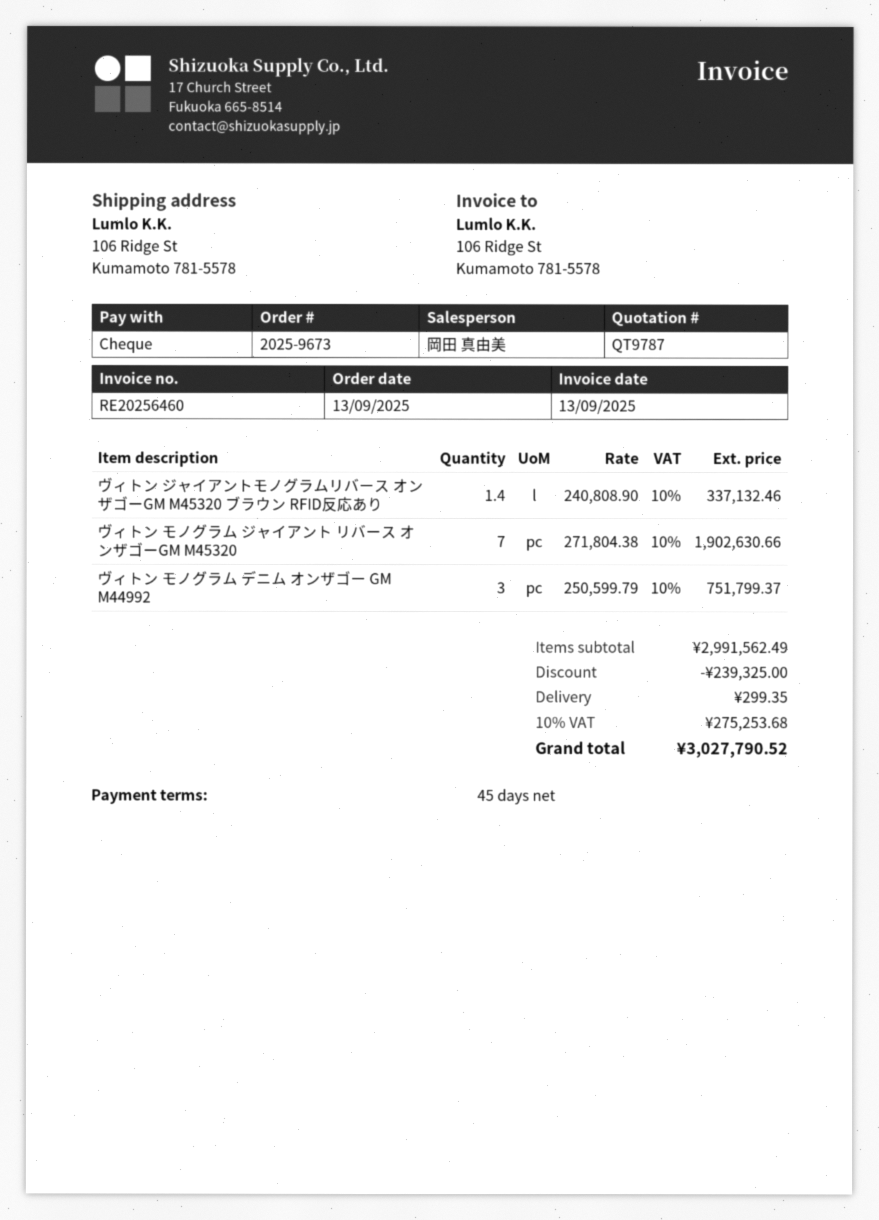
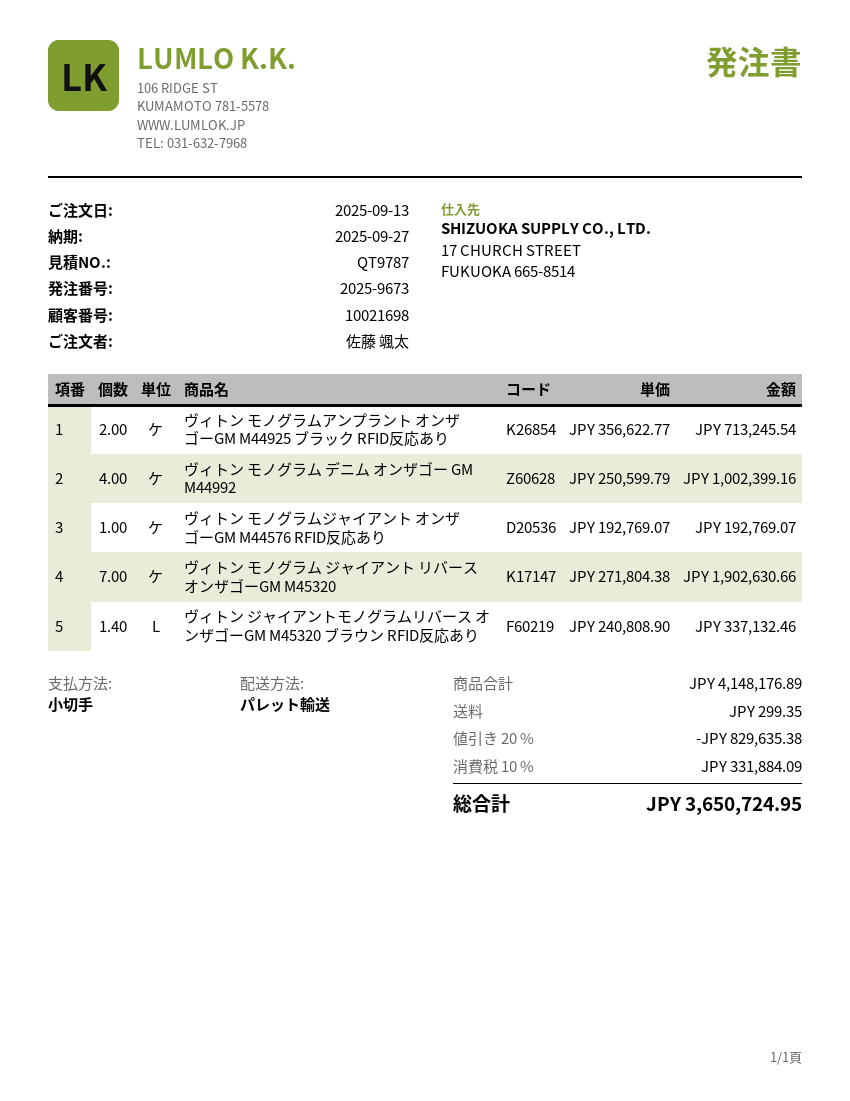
ヴィトン モノグラム デニム オンザゴー GM M44992: 3 x 250599.79 = 751799.37 -> 4 x 250599.79 = 1002399.16
ヴィトン モノグラムアンプラント オンザゴーGM M44925 ブラック RFID反応あり: none -> 2 x 356622.77 = 713245.54
ヴィトン モノグラムジャイアント オンザゴーGM M44576 RFID反応あり: none -> 1 x 192769.07 = 192769.07
subtotal: 2991562.49 -> 4148176.89
discount: 239325.00 -> 829635.38
tax: 10% = 275253.68 -> 10% = 331884.09
total: 3027790.52 -> 3650724.95

